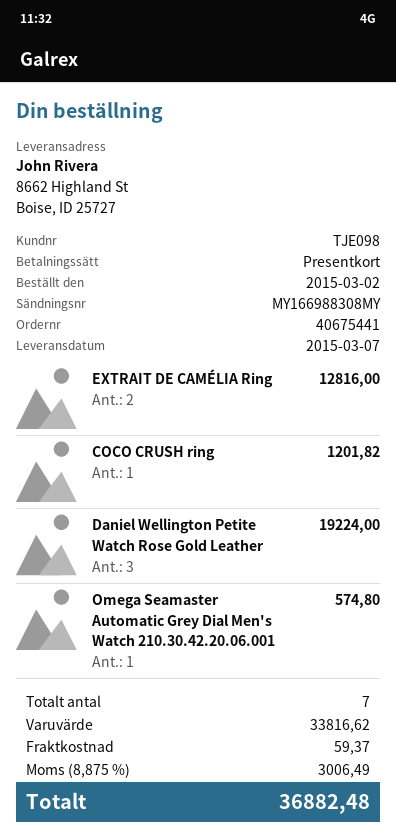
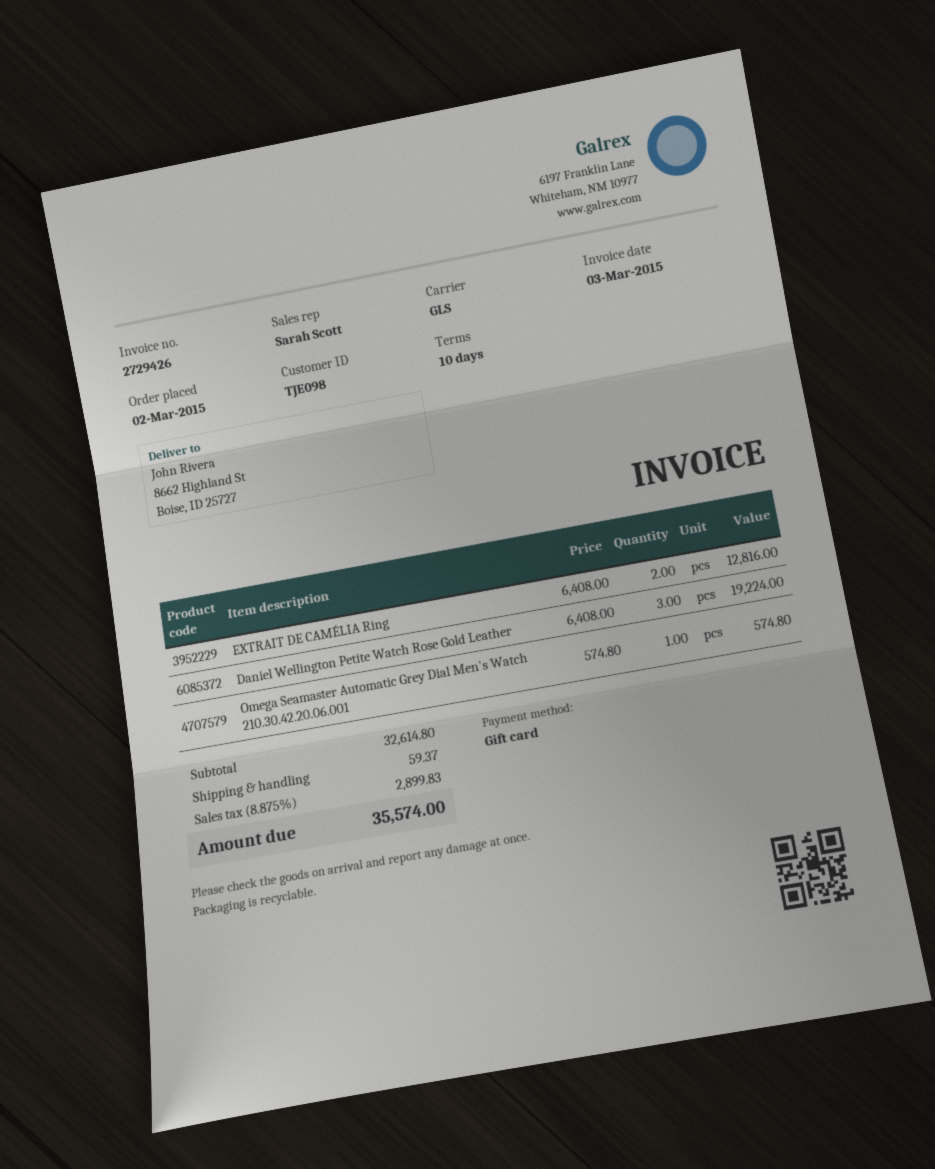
COCO CRUSH ring: 1 for 1201.82 -> none
subtotal: 33816.62 -> 32614.80
tax: 8.875% = 3006.49 -> 8.875% = 2899.83
total: 36882.48 -> 35574.00

